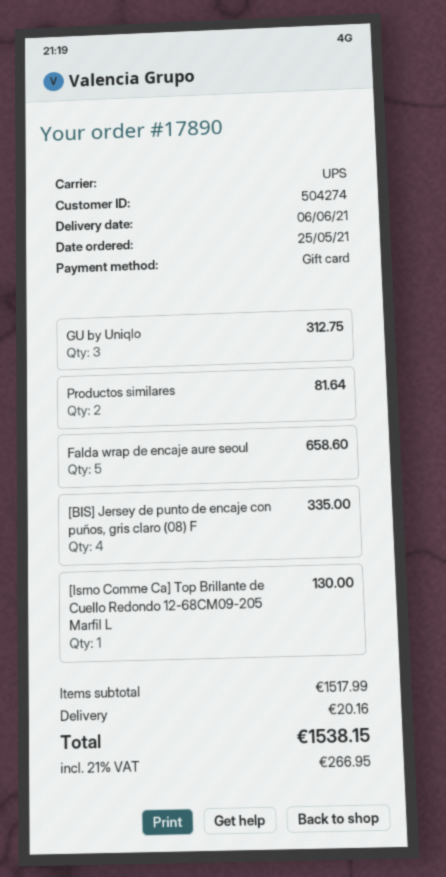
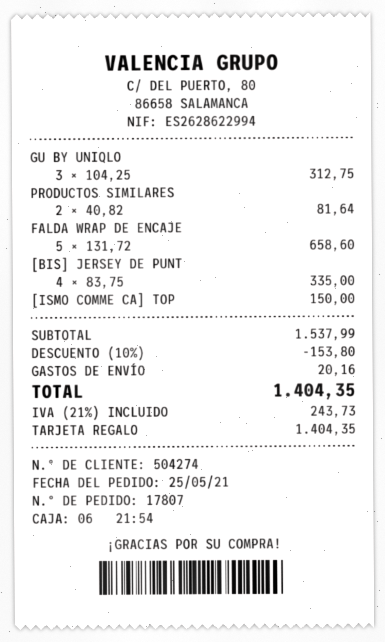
order number: 17890 -> 17807
[Ismo Comme Ca] Top Brillante de Cuello Redondo 12-68CM09-205 Marfil L: 1 for 130.00 -> 1 for 150.00
subtotal: 1517.99 -> 1537.99
discount: none -> 10% = 153.80
tax: 21% = 266.95 -> 21% = 243.73
total: 1538.15 -> 1404.35

